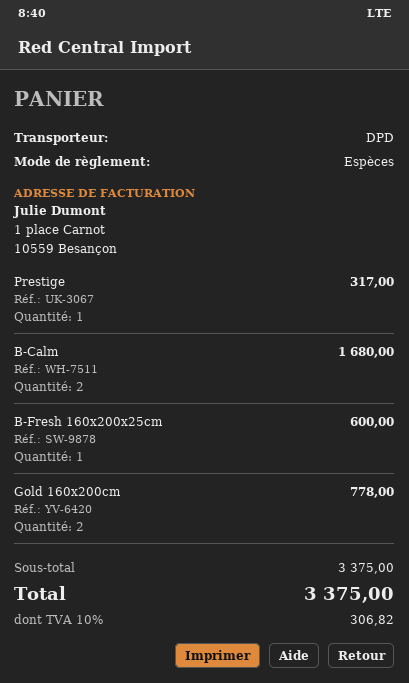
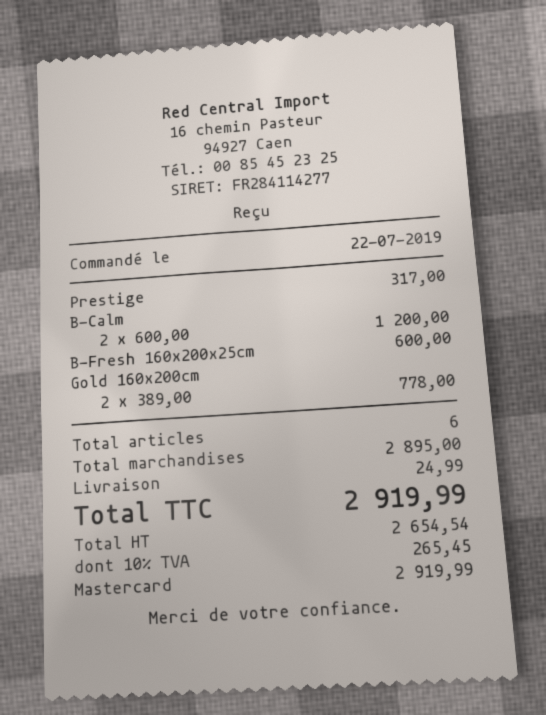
payment method: cash -> Mastercard
B-Calm: 2 for 1680.00 -> 2 for 1200.00
subtotal: 3375.00 -> 2895.00
shipping: none -> 24.99
tax: 10% = 306.82 -> 10% = 265.45
total: 3375.00 -> 2919.99

